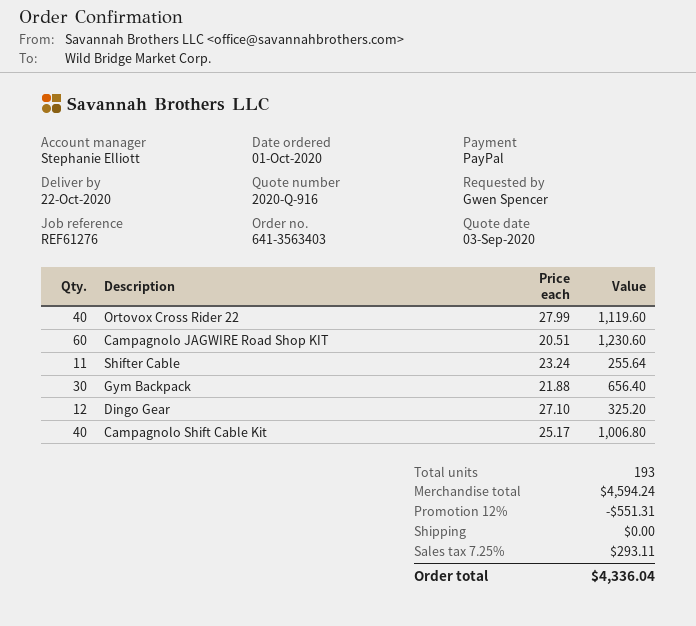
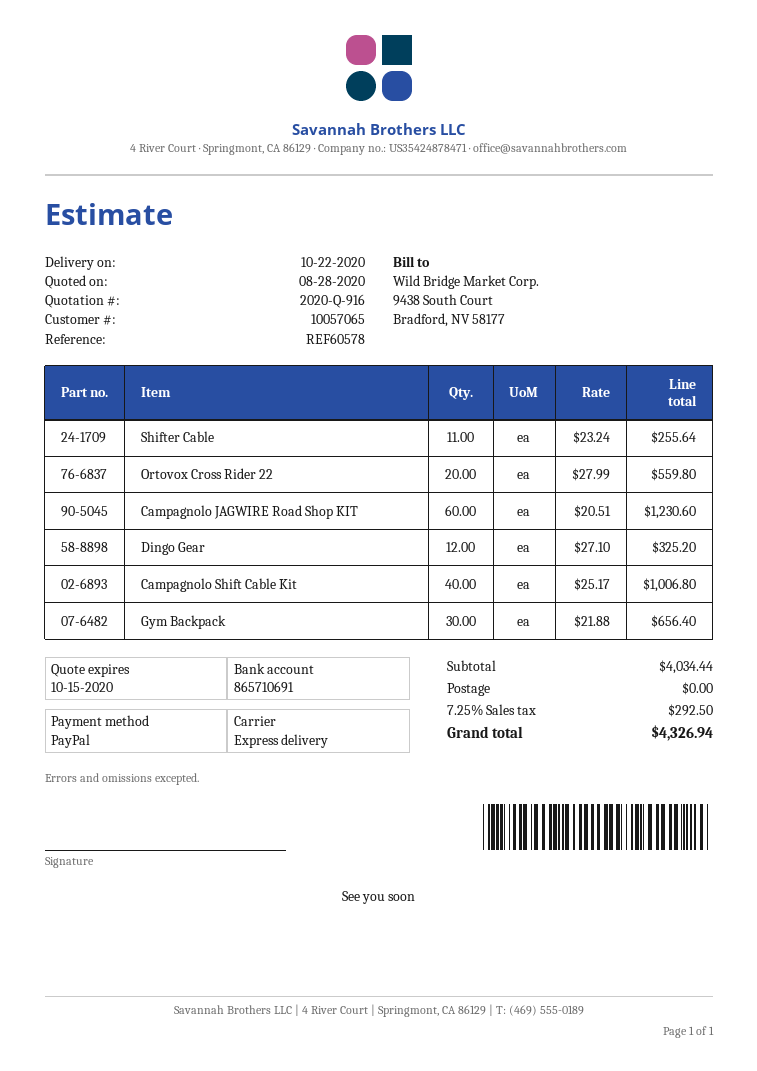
quote date: 2020-09-03 -> 2020-08-28
reference: REF61276 -> REF60578
Ortovox Cross Rider 22: 40 x 27.99 = 1119.60 -> 20 x 27.99 = 559.80
subtotal: 4594.24 -> 4034.44
discount: 12% = 551.31 -> none
tax: 7.25% = 293.11 -> 7.25% = 292.50
total: 4336.04 -> 4326.94

